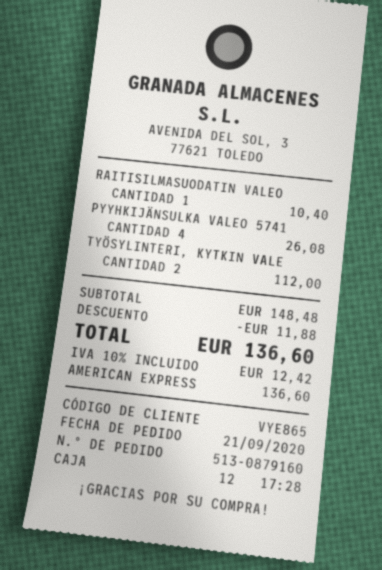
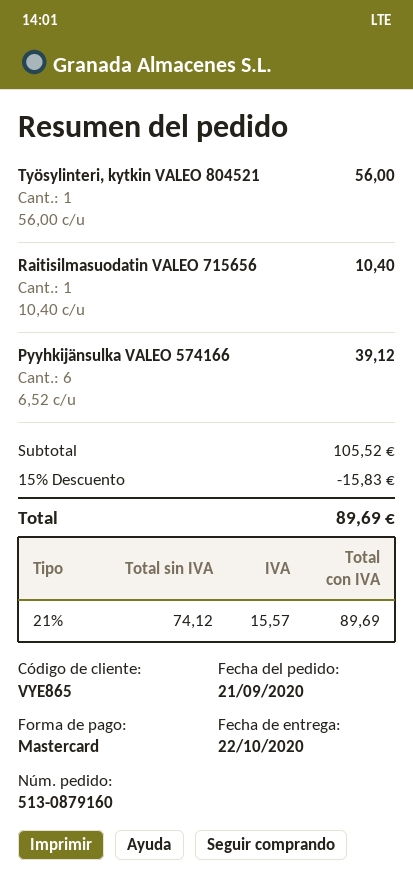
payment method: American Express -> Mastercard
PYYHKIJÄNSULKA VALEO 5741: 4 for 26.08 -> 6 for 39.12
TYÖSYLINTERI, KYTKIN VALE: 2 for 112.00 -> 1 for 56.00
subtotal: 148.48 -> 105.52
discount: 11.88 -> 15.83
tax: 10% = 12.42 -> 21% = 15.57
total: 136.60 -> 89.69

